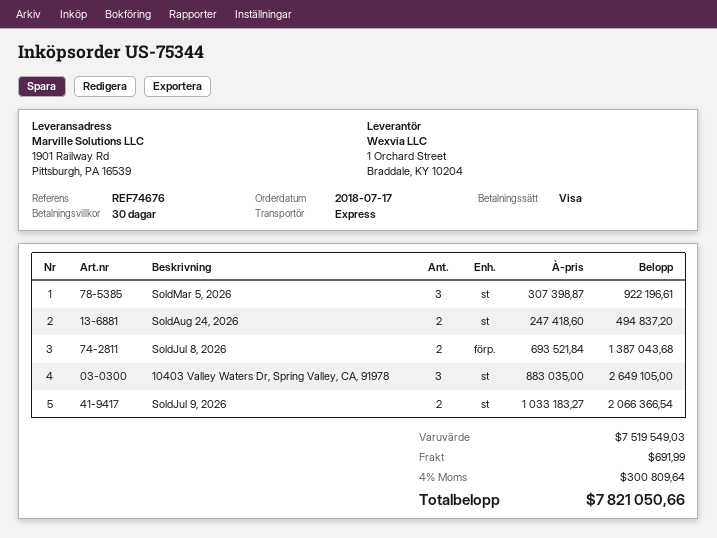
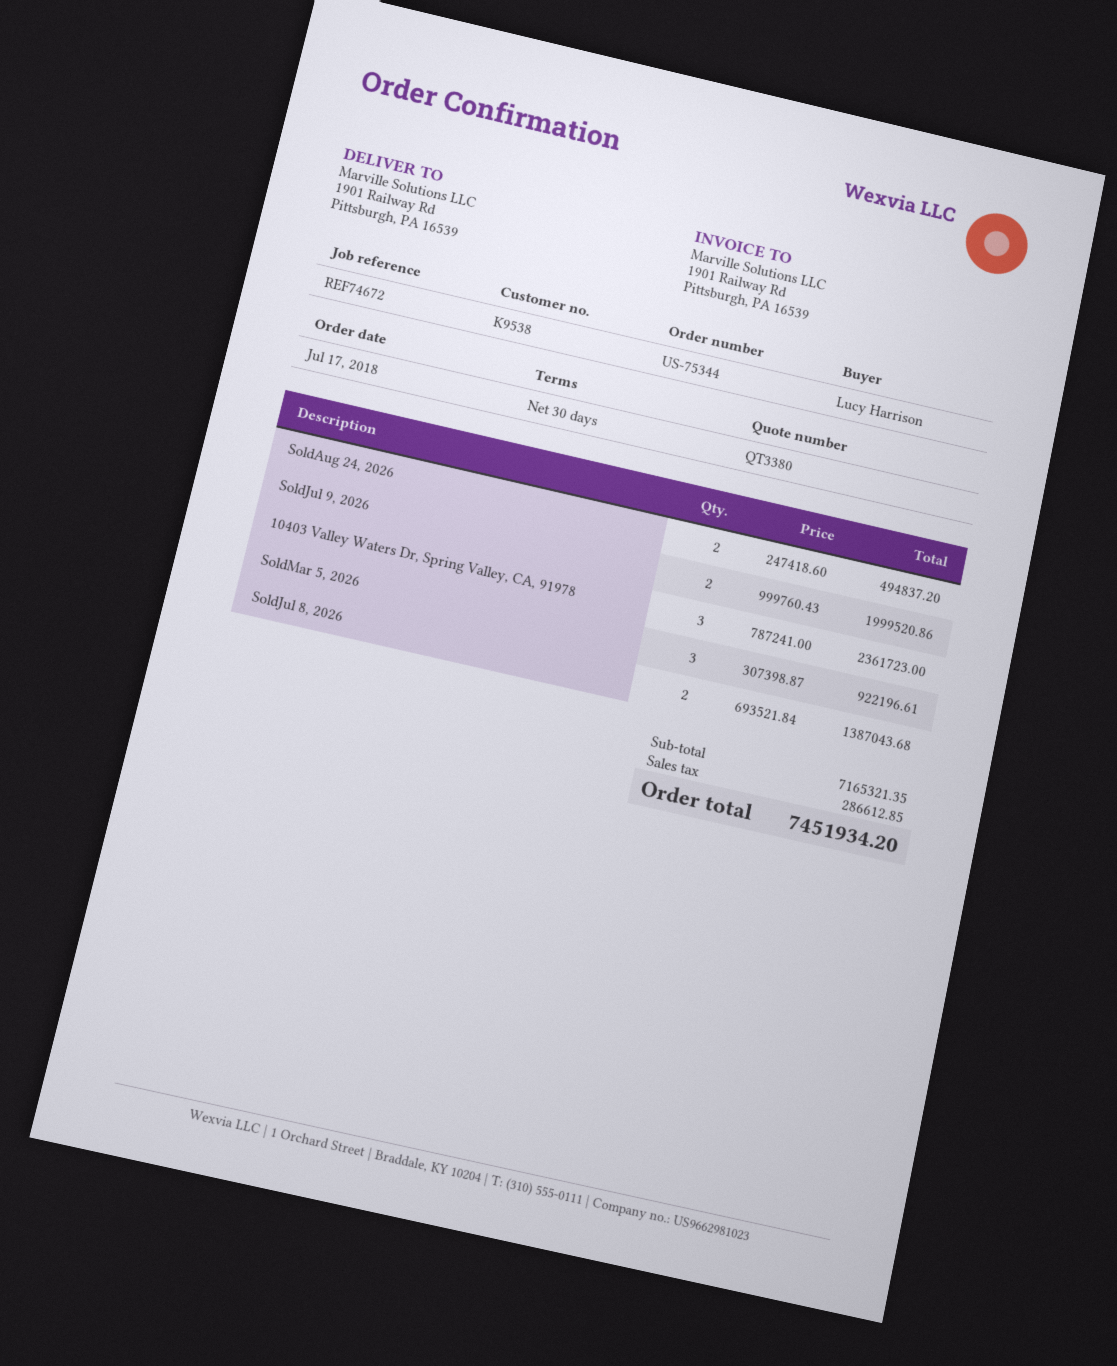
reference: REF74676 -> REF74672
10403 Valley Waters Dr, Spring Valley, CA, 91978: 3 x 883035.00 = 2649105.00 -> 3 x 787241.00 = 2361723.00
SoldJul 9, 2026: 2 x 1033183.27 = 2066366.54 -> 2 x 999760.43 = 1999520.86
subtotal: 7519549.03 -> 7165321.35
shipping: 691.99 -> none
tax: 300809.64 -> 286612.85
total: 7821050.66 -> 7451934.20

